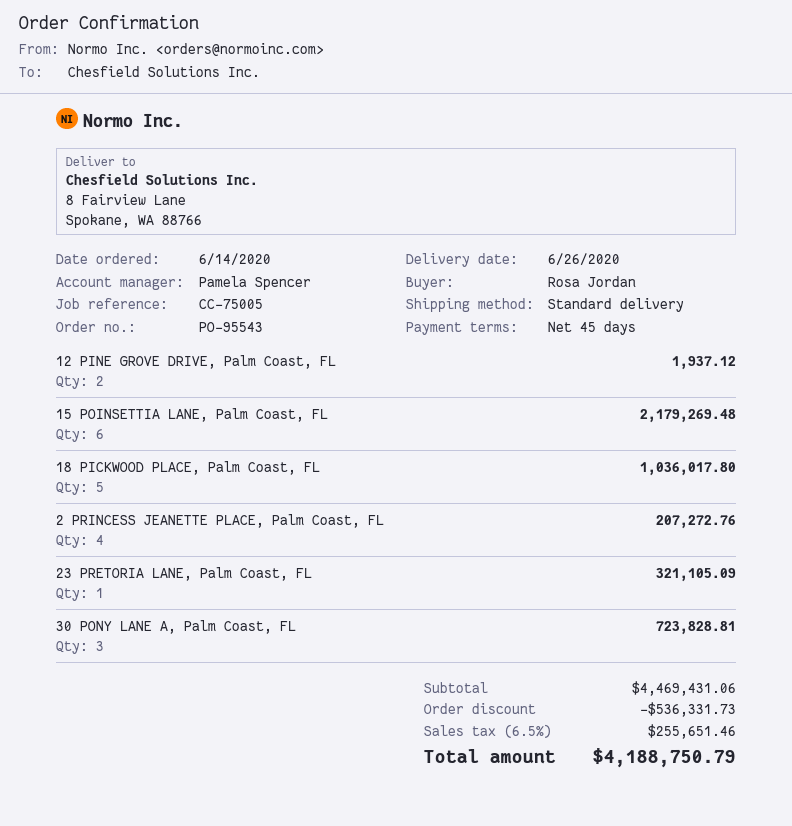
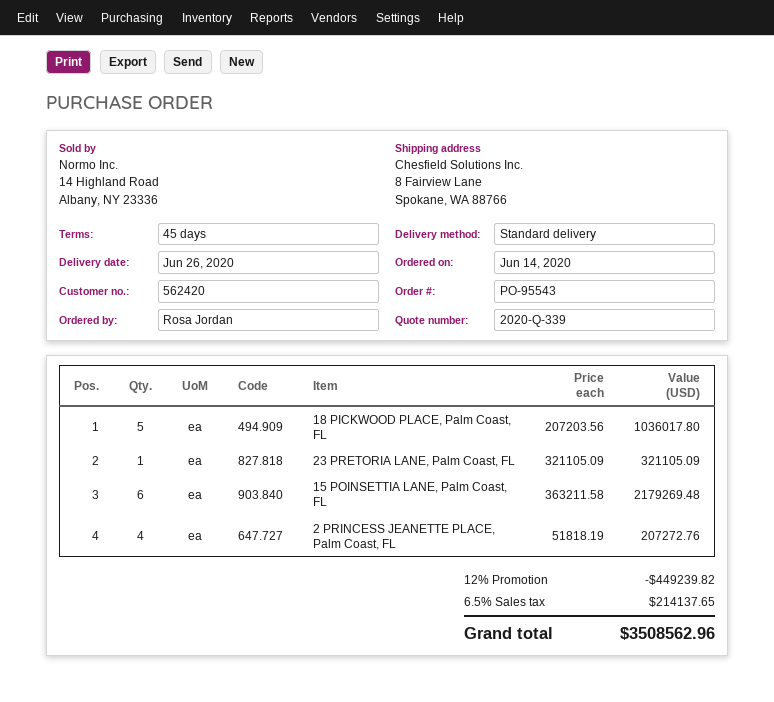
12 PINE GROVE DRIVE, Palm Coast, FL: 2 for 1937.12 -> none
30 PONY LANE A, Palm Coast, FL: 3 for 723828.81 -> none
discount: 536331.73 -> 449239.82
tax: 6.5% = 255651.46 -> 6.5% = 214137.65
total: 4188750.79 -> 3508562.96

